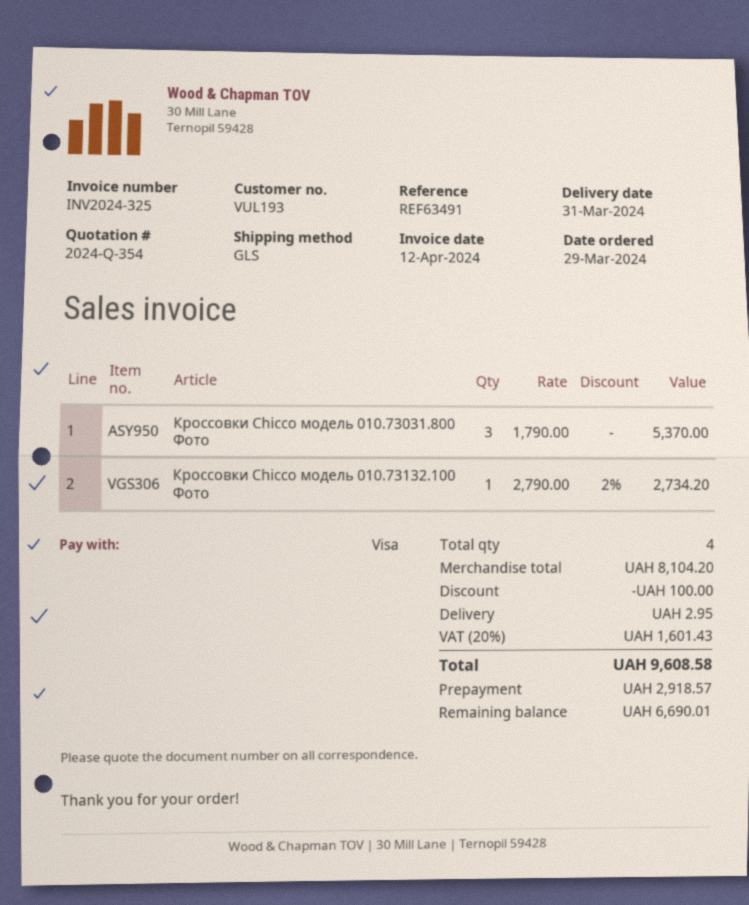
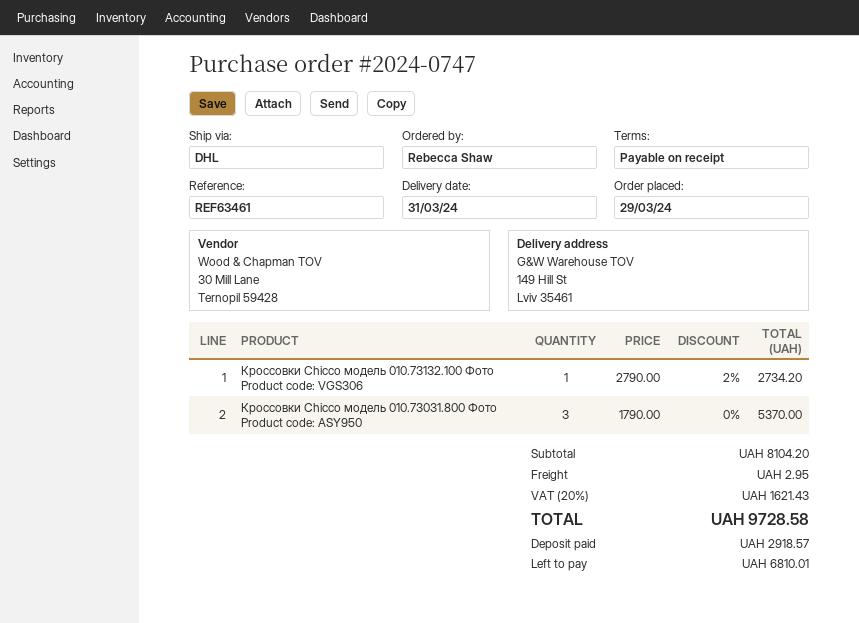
reference: REF63491 -> REF63461
shipping method: GLS -> DHL
discount: 100.00 -> none
tax: 20% = 1601.43 -> 20% = 1621.43
total: 9608.58 -> 9728.58
balance: 6690.01 -> 6810.01

